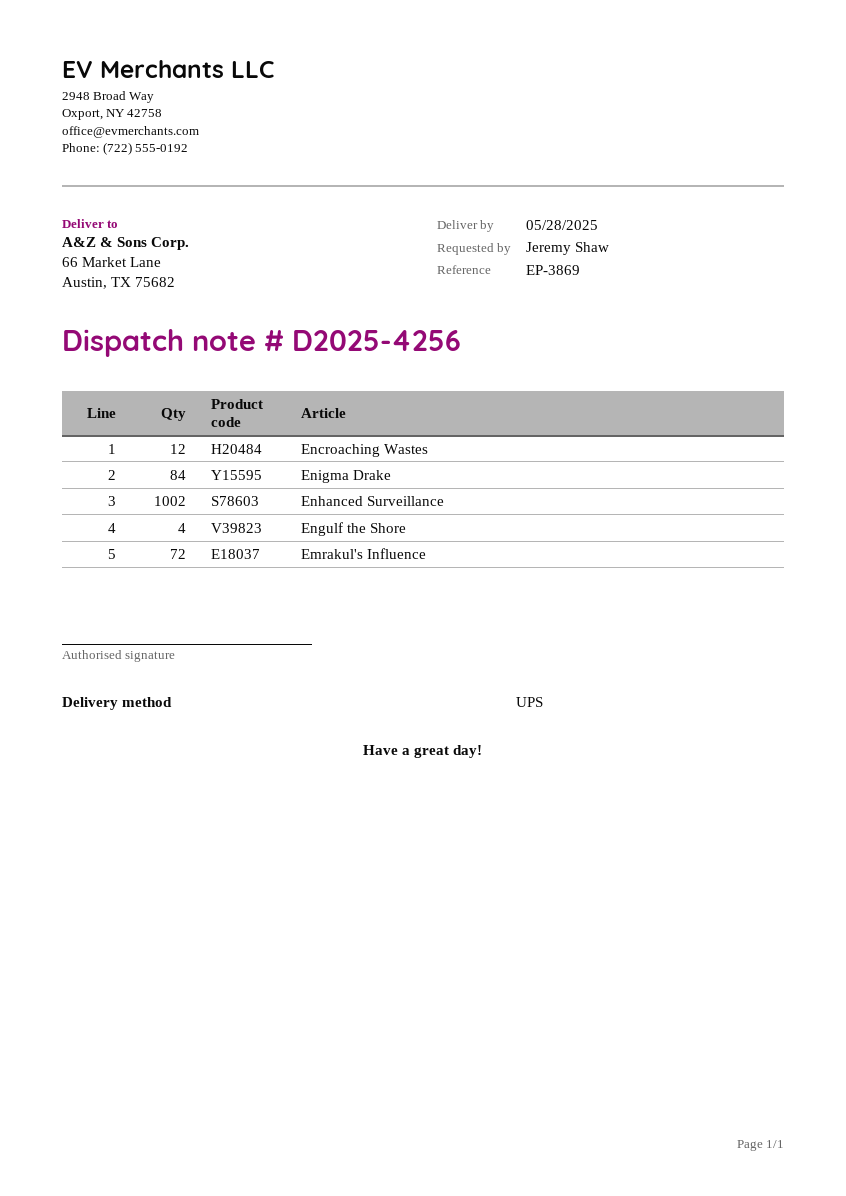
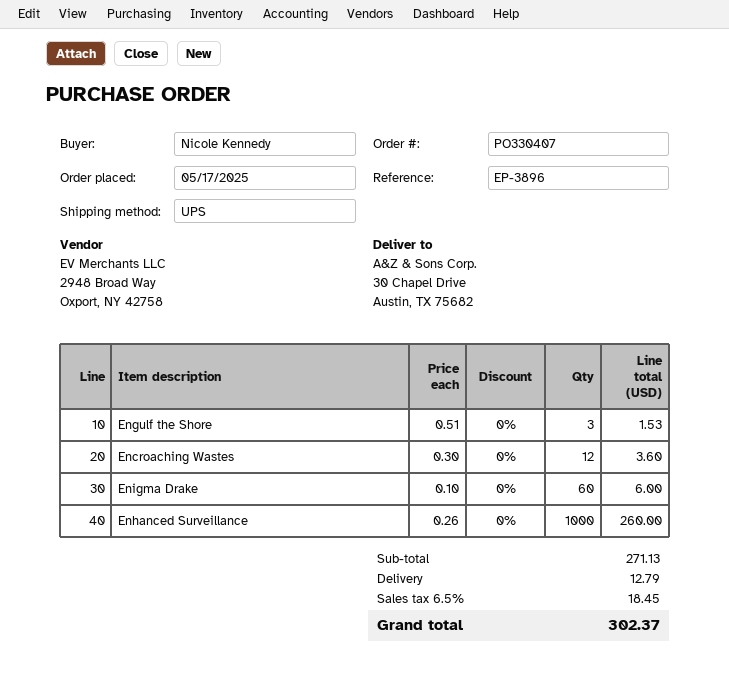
reference: EP-3869 -> EP-3896
ordered by: Jeremy Shaw -> Nicole Kennedy
ship to: 66 Market Lane, Austin, TX 75682 -> 30 Chapel Drive, Austin, TX 75682
Enigma Drake: 84 -> 60
Enhanced Surveillance: 1002 -> 1000
Engulf the Shore: 4 -> 3
Emrakul's Influence: 72 -> none

